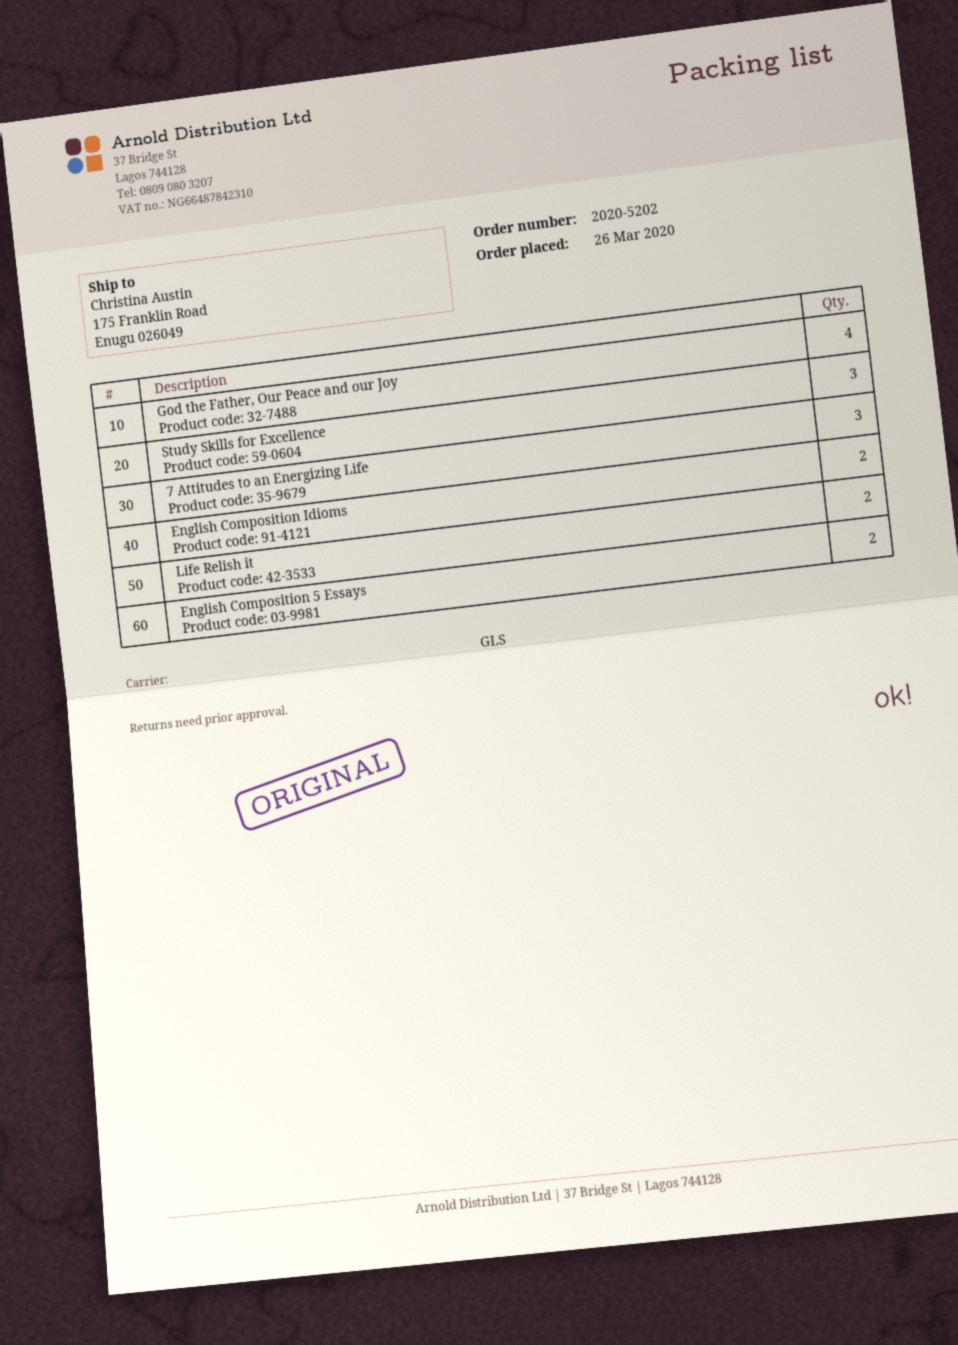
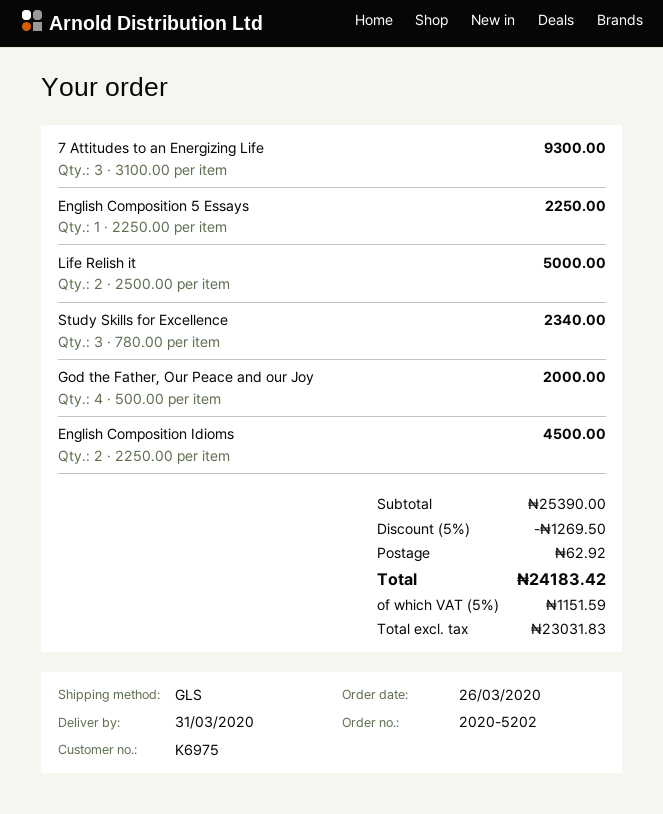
English Composition 5 Essays: 2 -> 1

